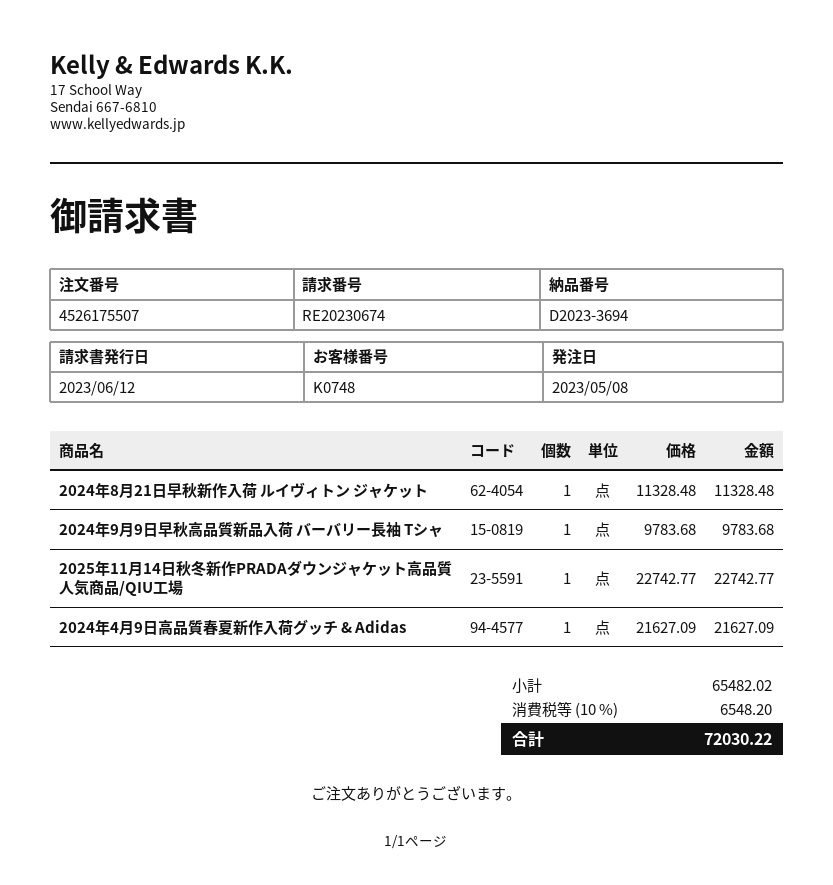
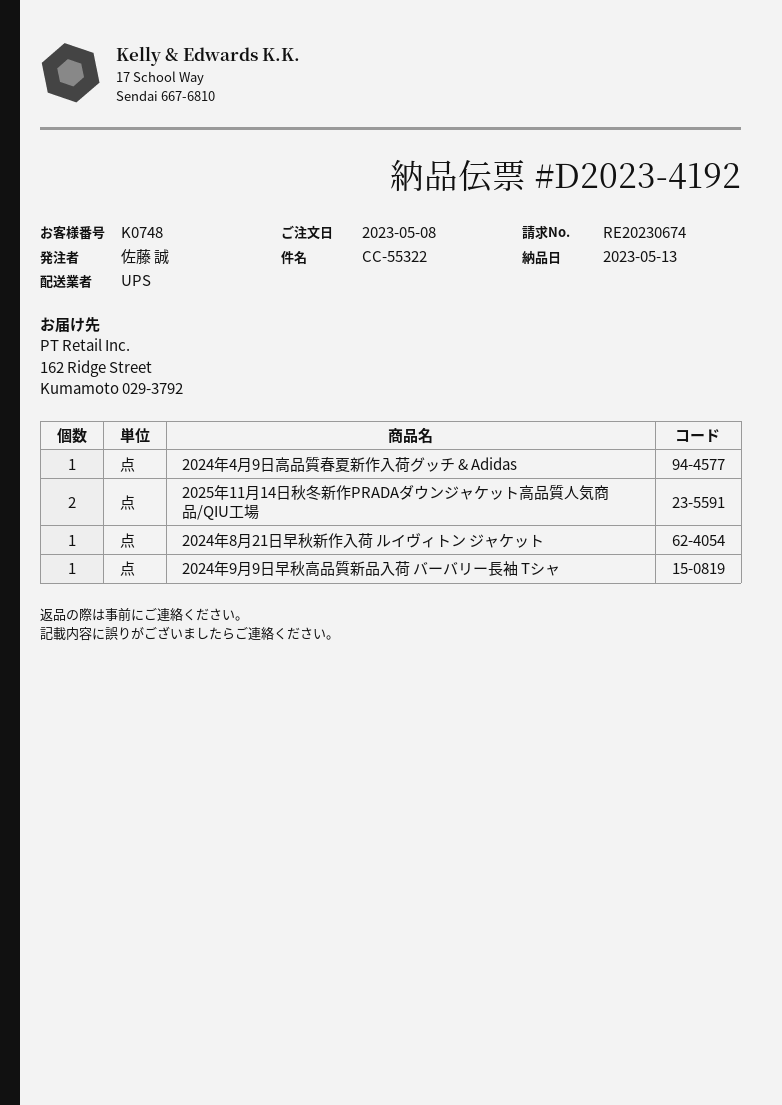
delivery note number: D2023-3694 -> D2023-4192
2025年11月14日秋冬新作PRADAダウンジャケット高品質人気商品/QIU工場: 1 -> 2

